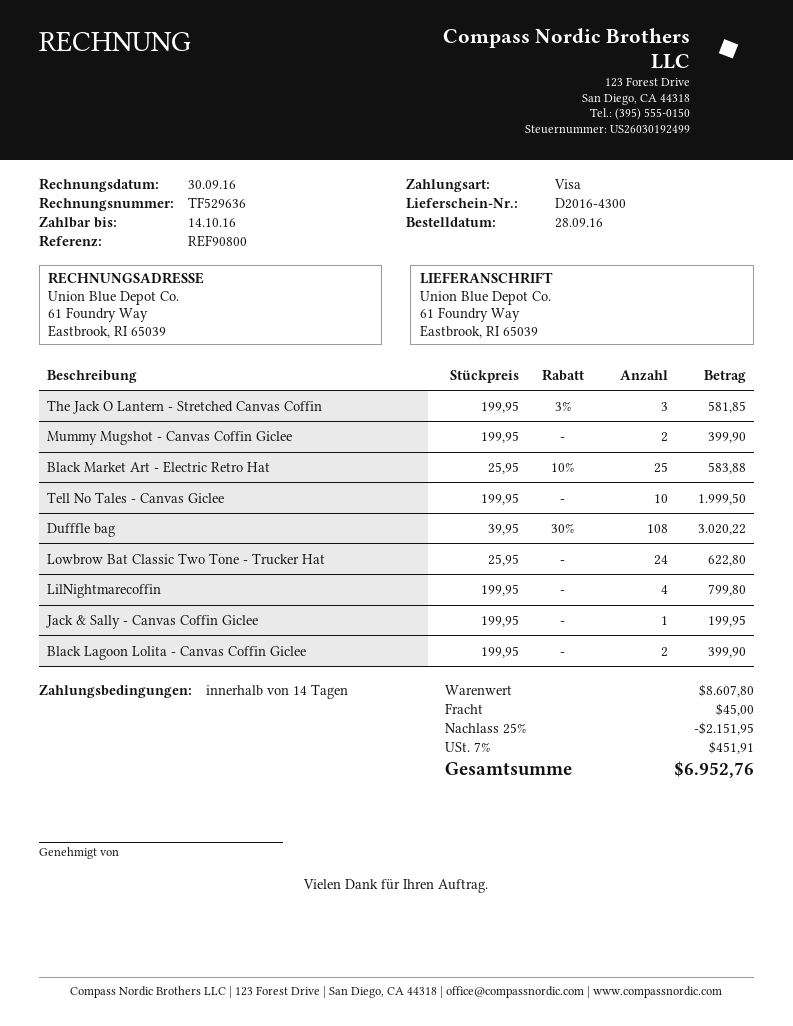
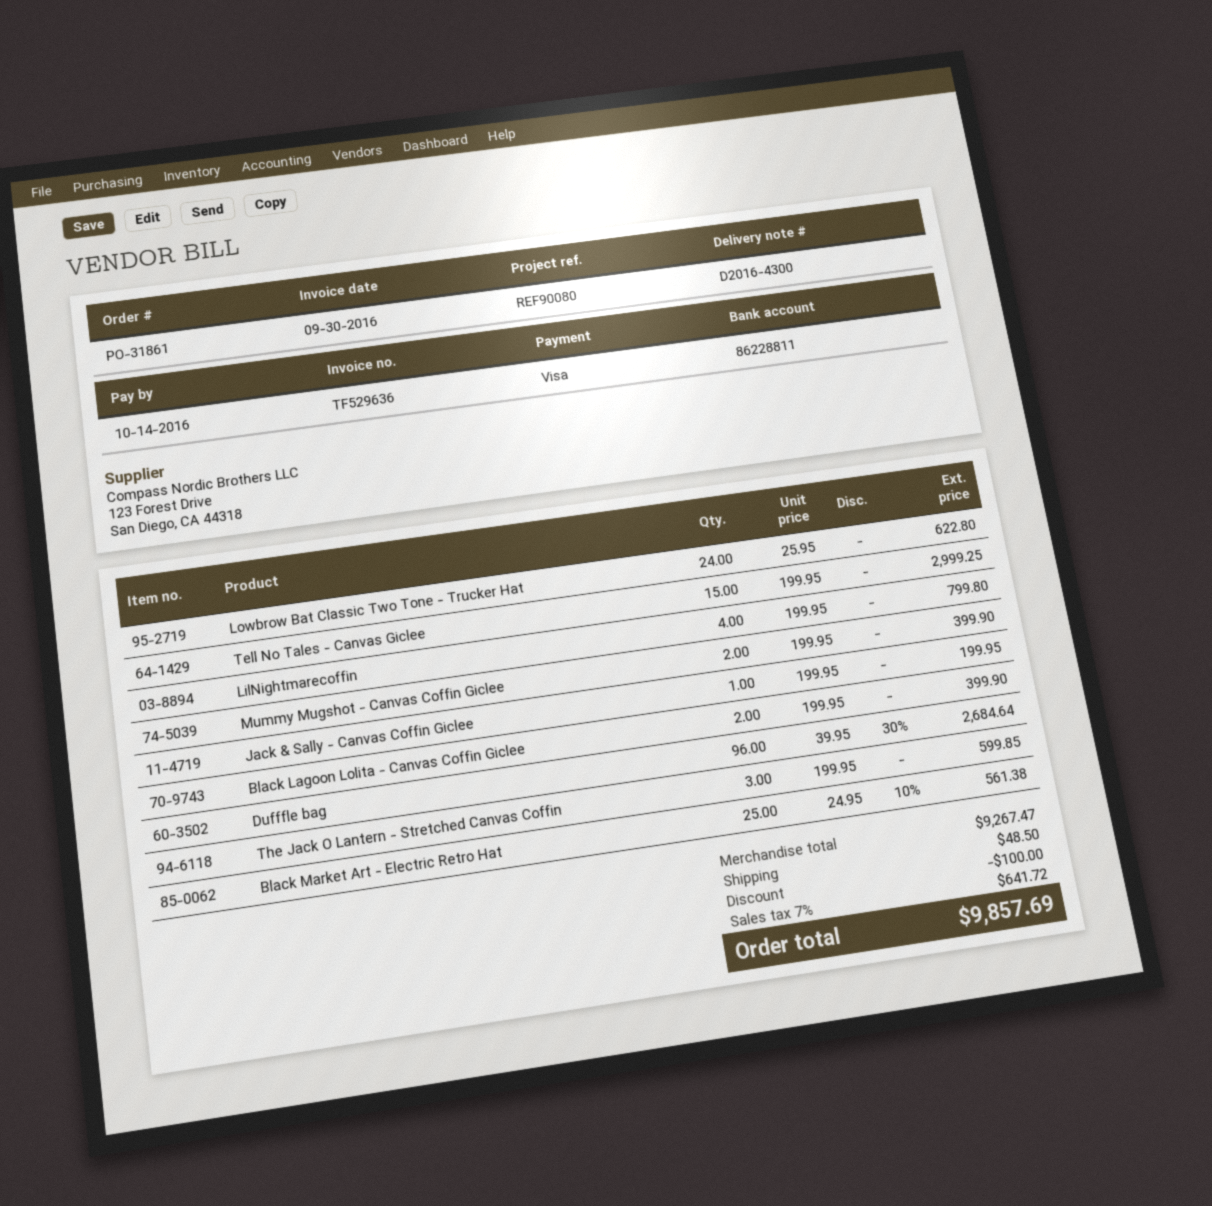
reference: REF90800 -> REF90080
The Jack O Lantern - Stretched Canvas Coffin: 3 x 199.95 - 3% = 581.85 -> 3 x 199.95 = 599.85
Black Market Art - Electric Retro Hat: 25 x 25.95 - 10% = 583.88 -> 25 x 24.95 - 10% = 561.38
Tell No Tales - Canvas Giclee: 10 x 199.95 = 1999.50 -> 15 x 199.95 = 2999.25
Dufffle bag: 108 x 39.95 - 30% = 3020.22 -> 96 x 39.95 - 30% = 2684.64
subtotal: 8607.80 -> 9267.47
discount: 2151.95 -> 100.00
shipping: 45.00 -> 48.50
tax: 7% = 451.91 -> 7% = 641.72
total: 6952.76 -> 9857.69

